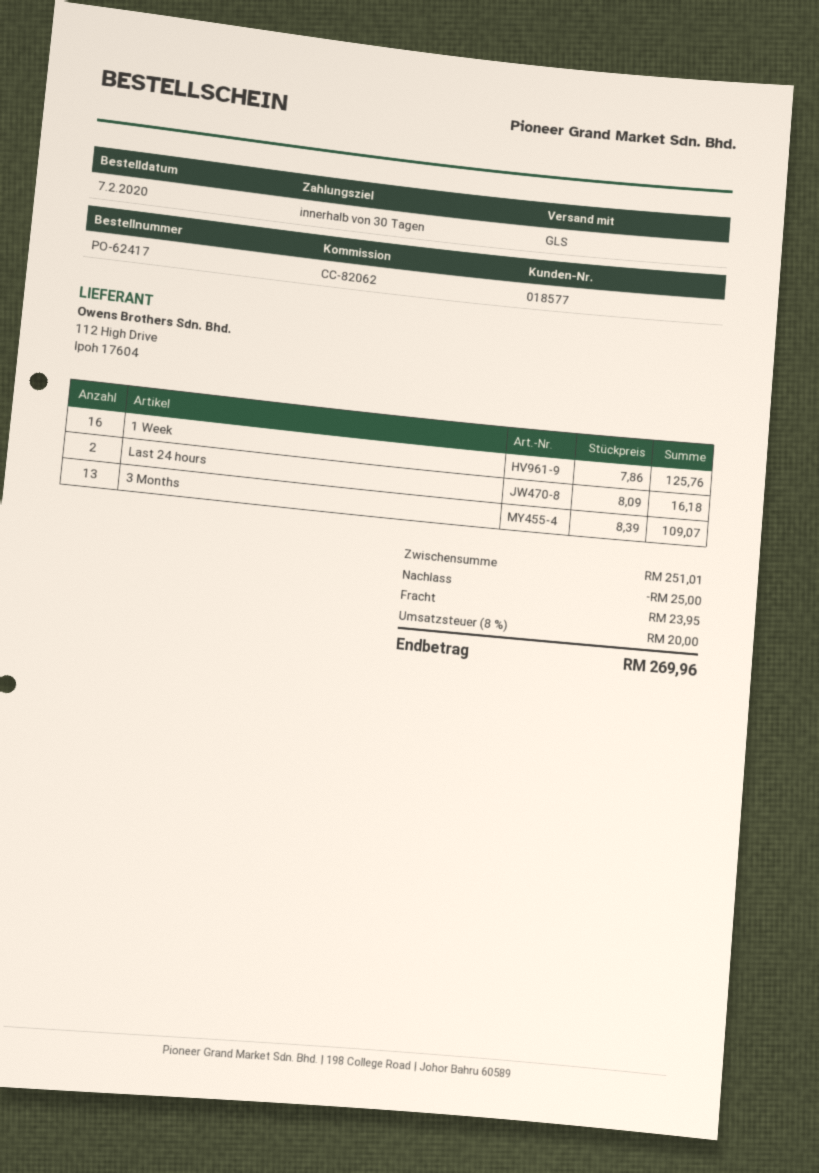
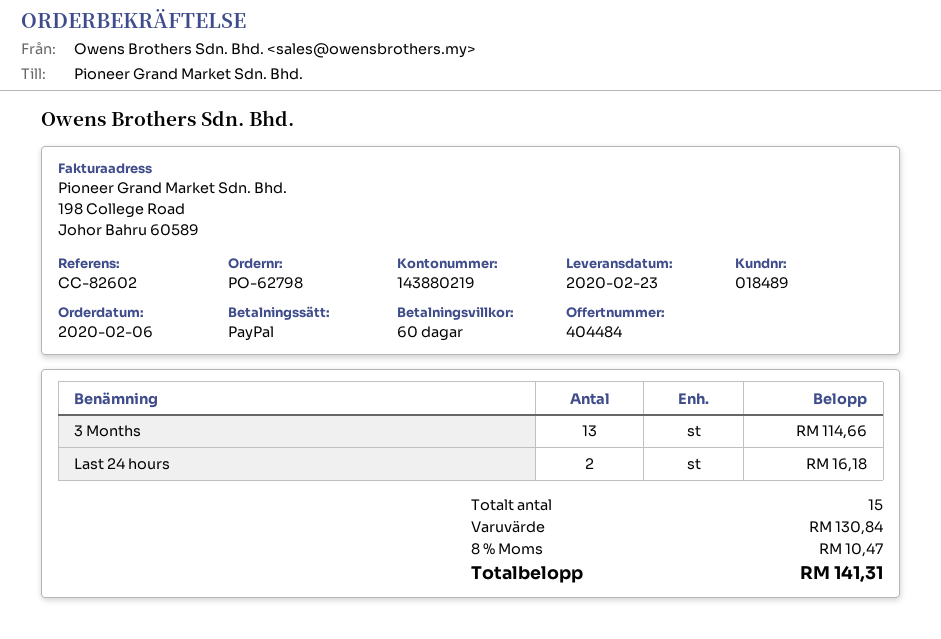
order number: PO-62417 -> PO-62798
order date: 2020-02-07 -> 2020-02-06
payment terms: 30 days -> 60 days
customer number: 018577 -> 018489
reference: CC-82062 -> CC-82602
1 Week: 16 for 125.76 -> none
3 Months: 13 for 109.07 -> 13 for 114.66
subtotal: 251.01 -> 130.84
discount: 25.00 -> none
shipping: 23.95 -> none
tax: 8% = 20.00 -> 8% = 10.47
total: 269.96 -> 141.31

